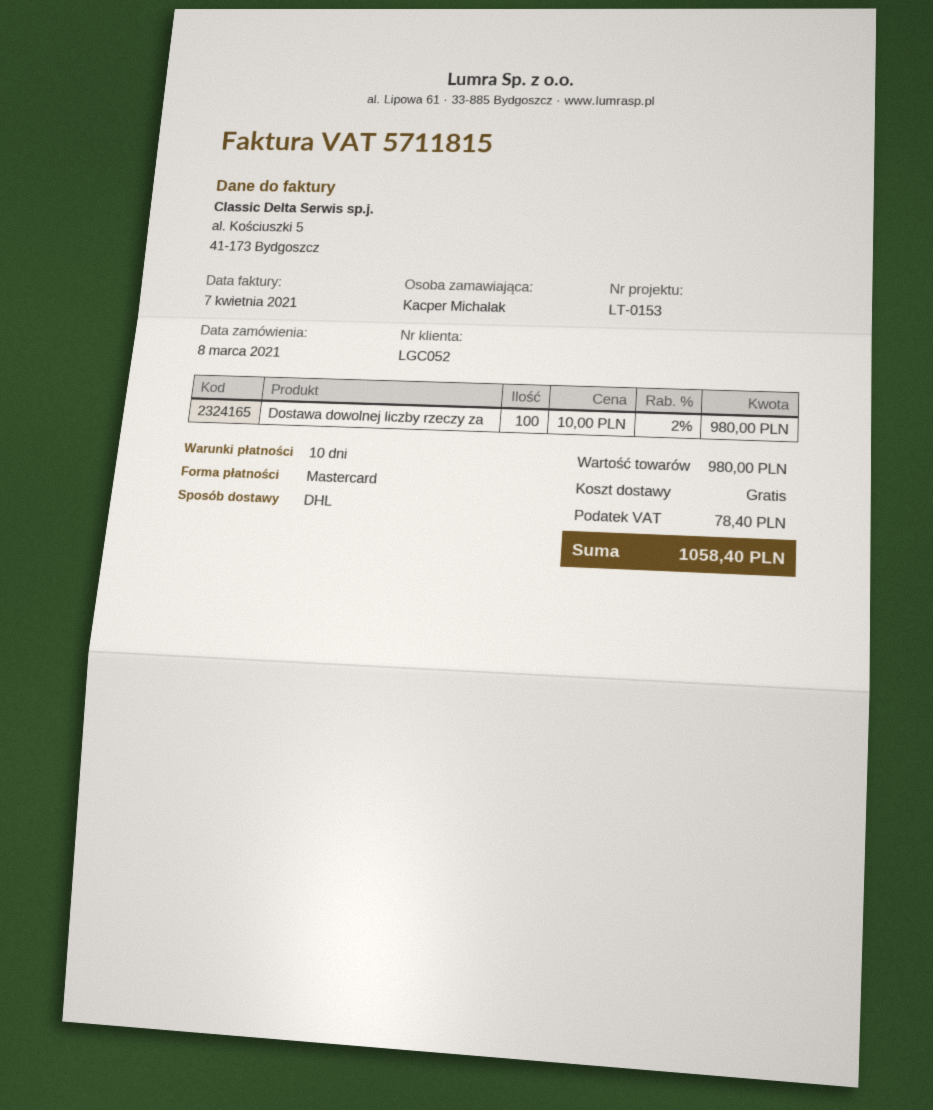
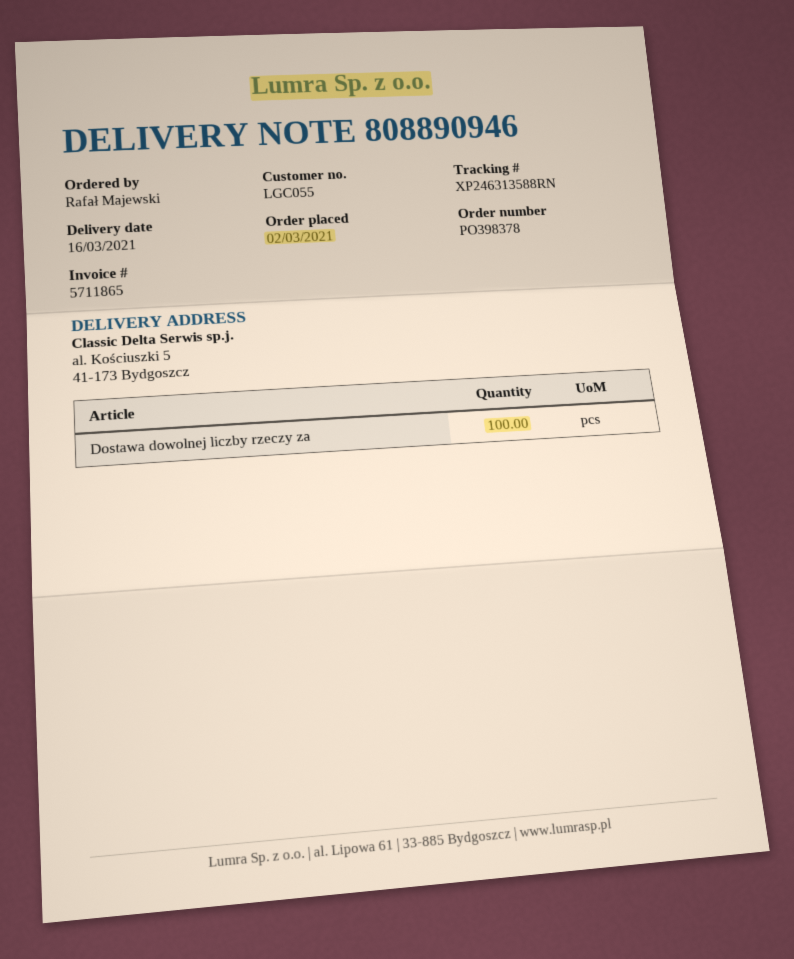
order date: 2021-03-08 -> 2021-03-02
invoice number: 5711815 -> 5711865
customer number: LGC052 -> LGC055
ordered by: Kacper Michalak -> Rafał Majewski

